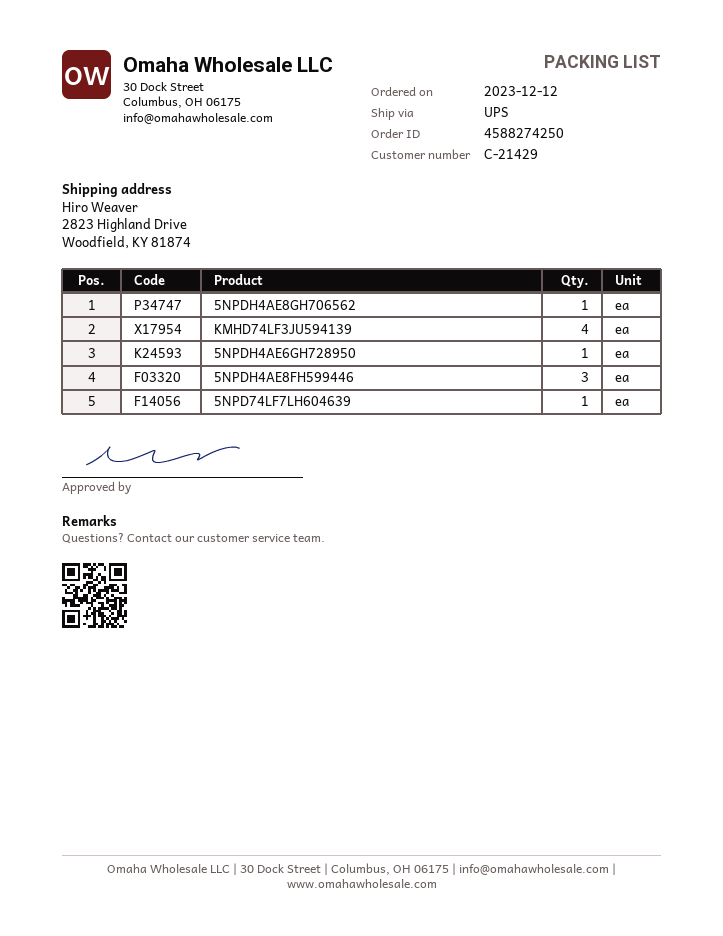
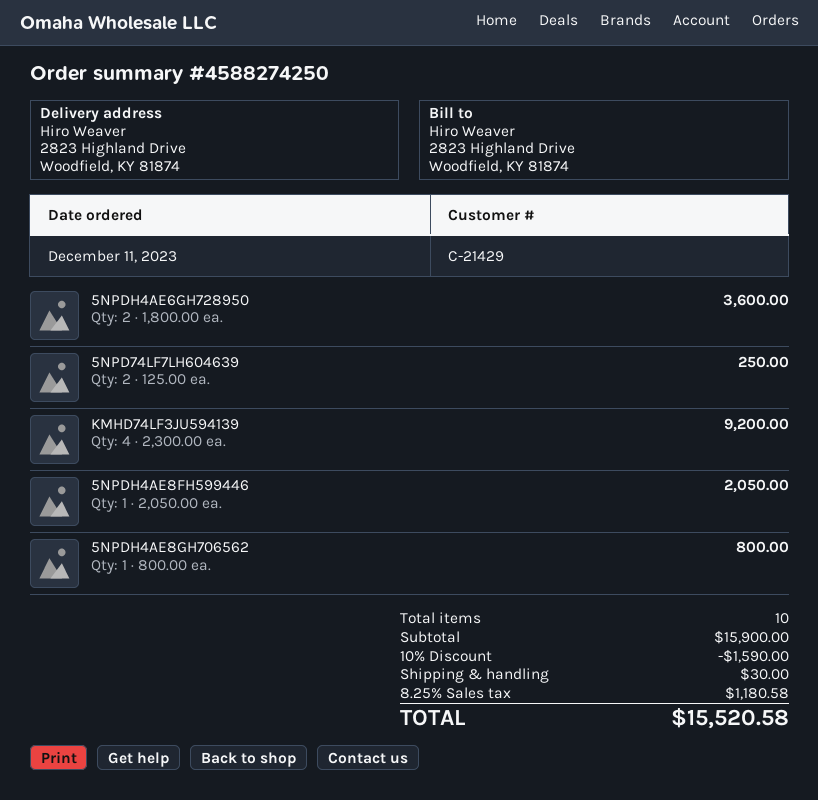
order date: 2023-12-12 -> 2023-12-11
5NPDH4AE6GH728950: 1 -> 2
5NPDH4AE8FH599446: 3 -> 1
5NPD74LF7LH604639: 1 -> 2

